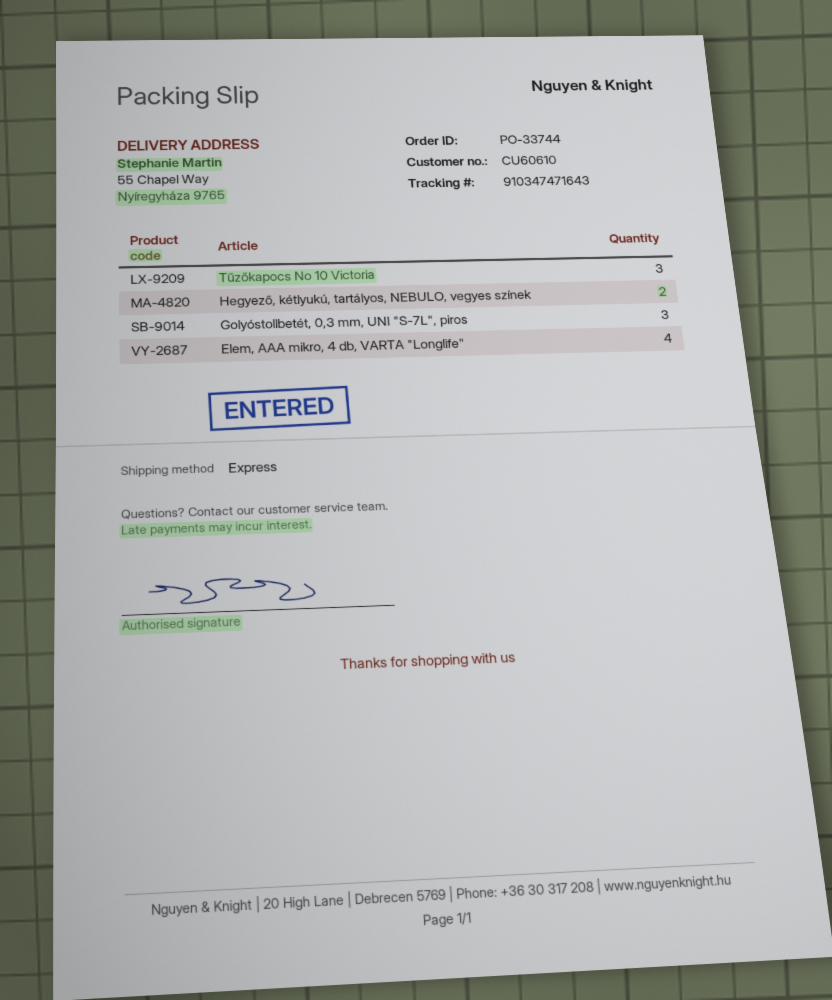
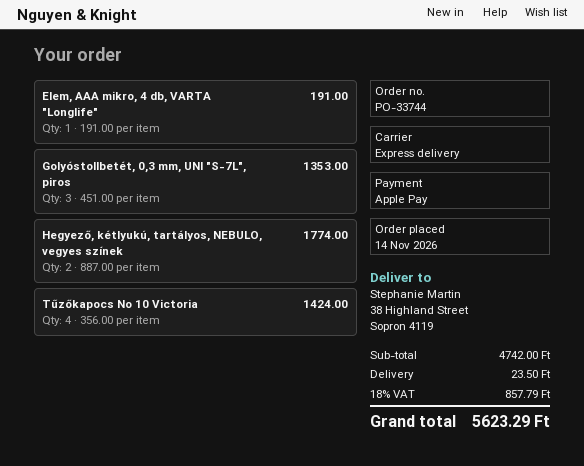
ship to: 55 Chapel Way, Nyíregyháza 9765 -> 38 Highland Street, Sopron 4119
Tűzőkapocs No 10 Victoria: 3 -> 4
Elem, AAA mikro, 4 db, VARTA "Longlife": 4 -> 1

